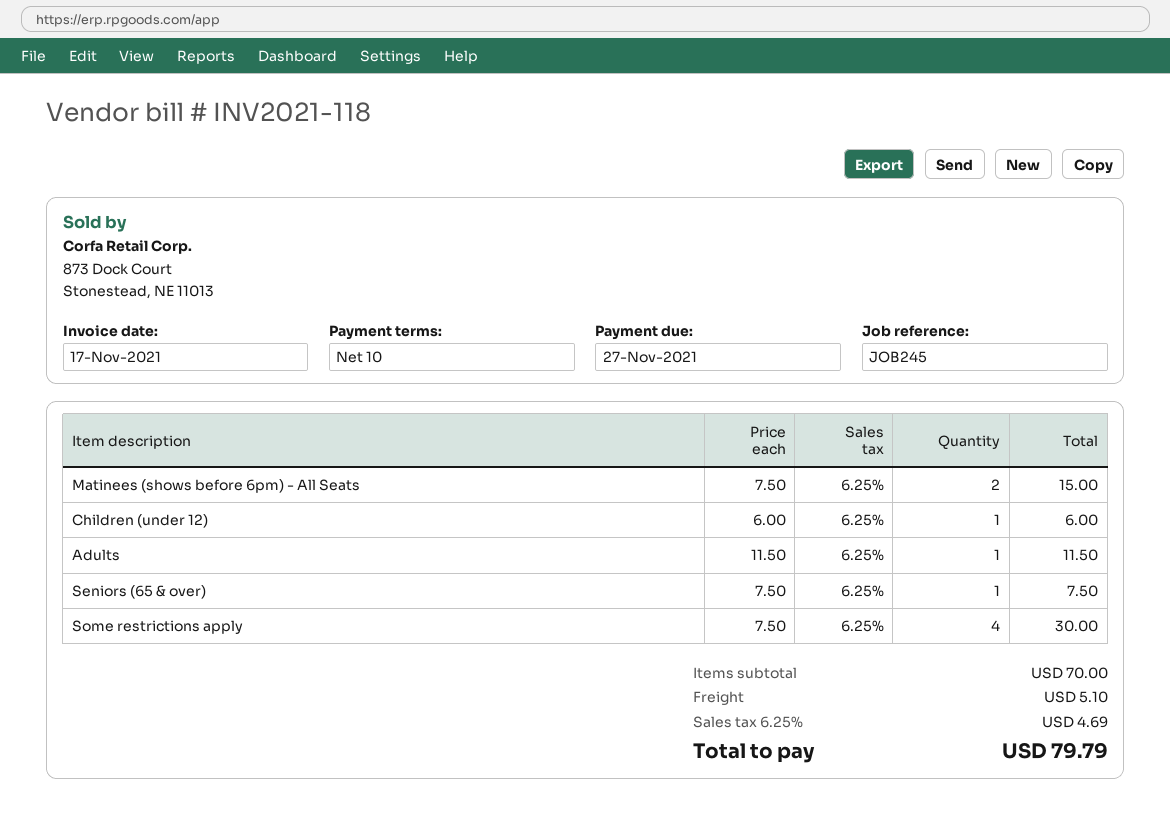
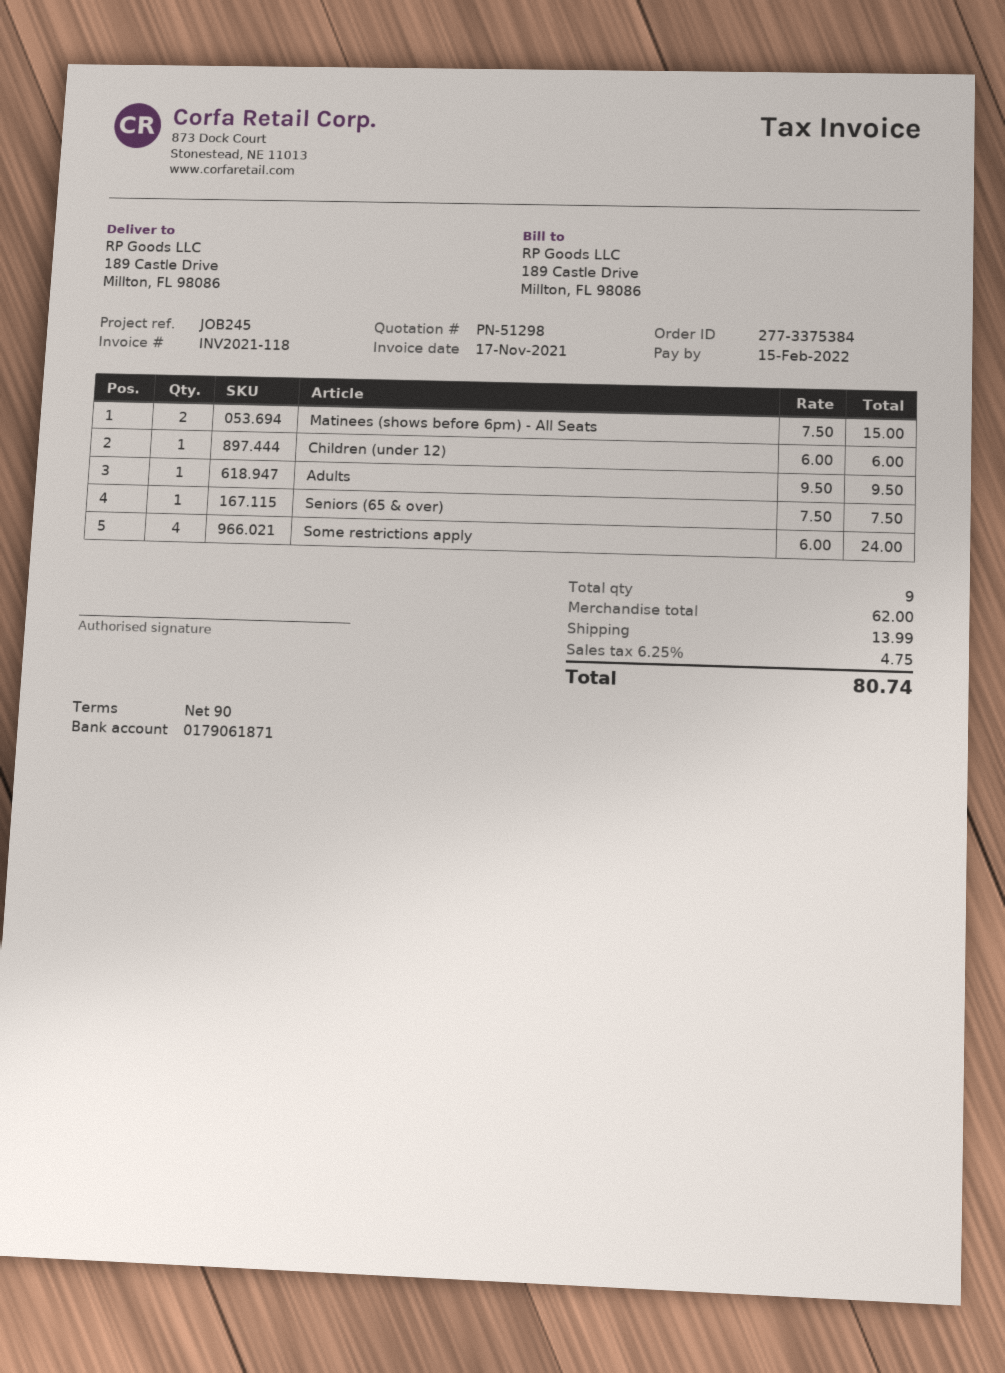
payment terms: 10 days -> 90 days
due date: 2021-11-27 -> 2022-02-15
Adults: 1 x 11.50 = 11.50 -> 1 x 9.50 = 9.50
Some restrictions apply: 4 x 7.50 = 30.00 -> 4 x 6.00 = 24.00
subtotal: 70.00 -> 62.00
shipping: 5.10 -> 13.99
tax: 6.25% = 4.69 -> 6.25% = 4.75
total: 79.79 -> 80.74

